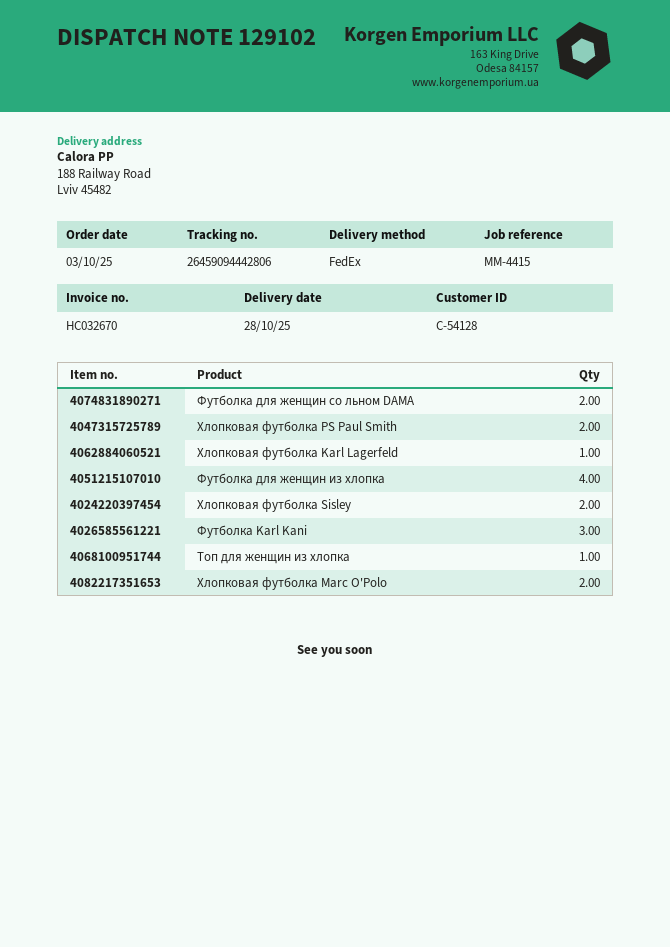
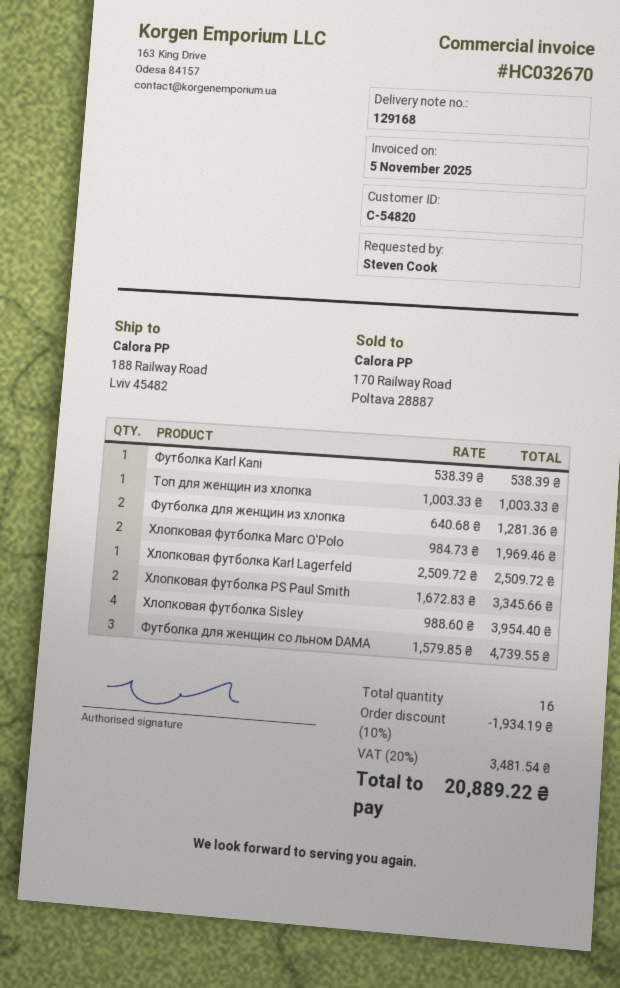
delivery note number: 129102 -> 129168
customer number: C-54128 -> C-54820
Футболка для женщин со льном DAMA: 2 -> 3
Футболка для женщин из хлопка: 4 -> 2
Хлопковая футболка Sisley: 2 -> 4
Футболка Karl Kani: 3 -> 1

